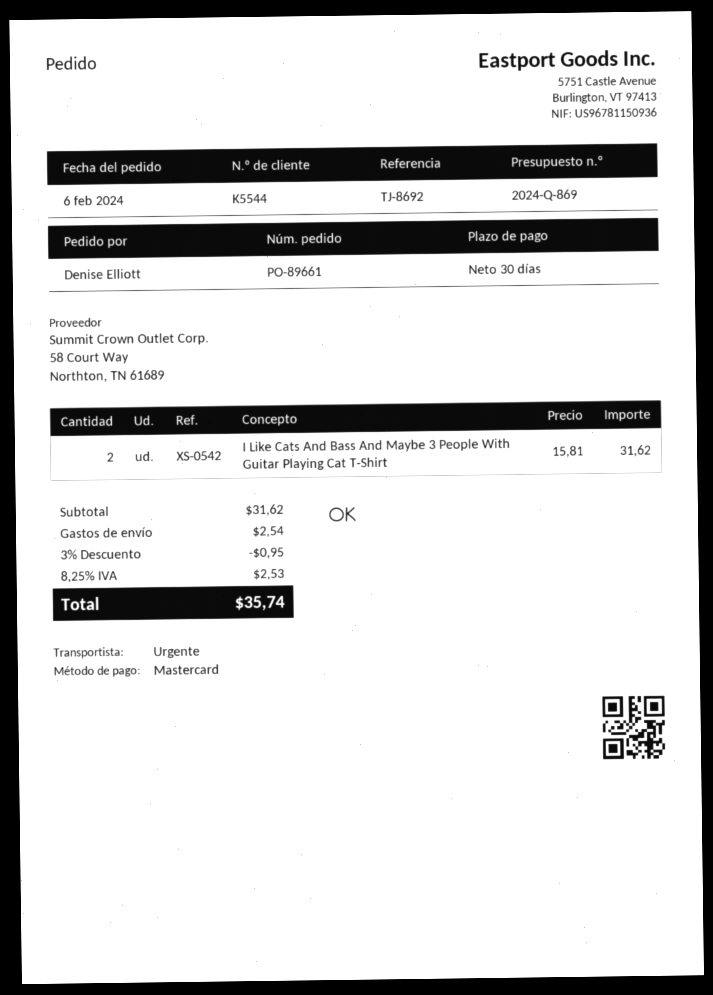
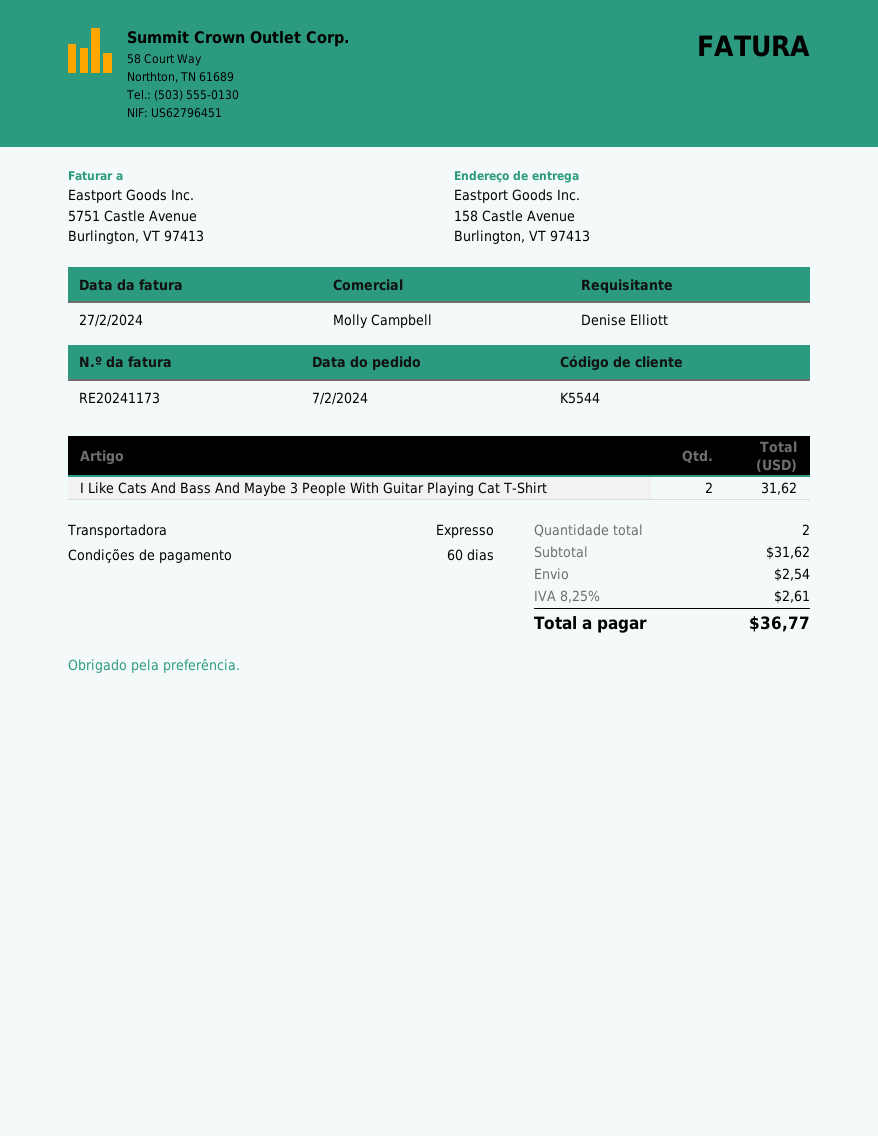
order date: 2024-02-06 -> 2024-02-07
payment terms: 30 days -> 60 days
discount: 3% = 0.95 -> none
tax: 8.25% = 2.53 -> 8.25% = 2.61
total: 35.74 -> 36.77

